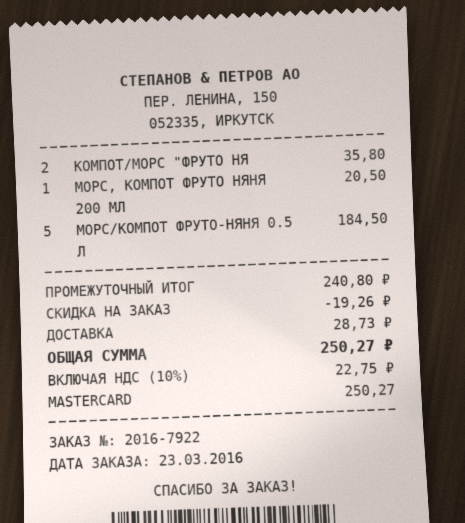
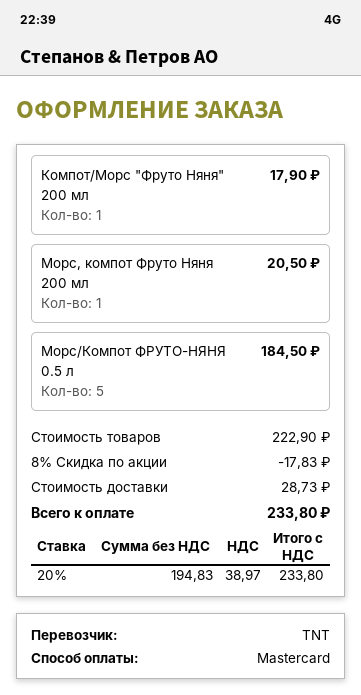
КОМПОТ/МОРС "ФРУТО НЯ: 2 for 35.80 -> 1 for 17.90
subtotal: 240.80 -> 222.90
discount: 19.26 -> 17.83
tax: 10% = 22.75 -> 20% = 38.97
total: 250.27 -> 233.80

